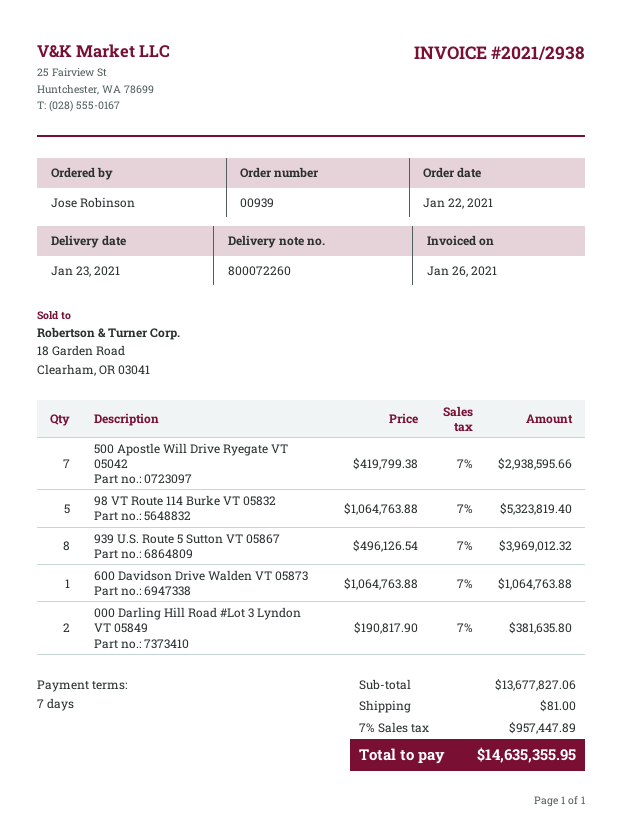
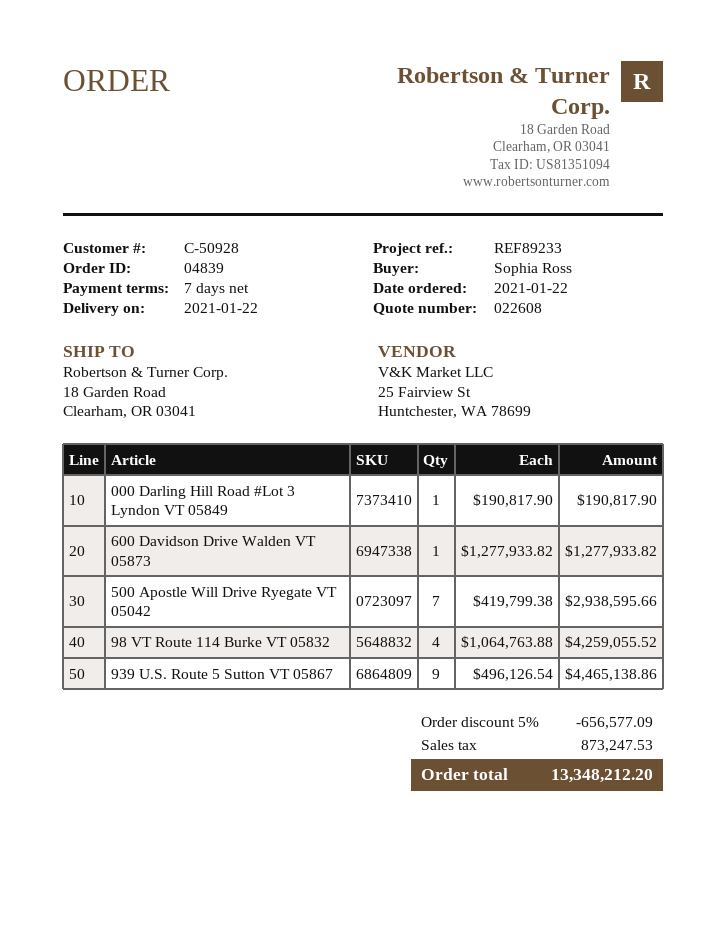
order number: 00939 -> 04839
delivery date: 2021-01-23 -> 2021-01-22
ordered by: Jose Robinson -> Sophia Ross
98 VT Route 114 Burke VT 05832: 5 x 1064763.88 = 5323819.40 -> 4 x 1064763.88 = 4259055.52
939 U.S. Route 5 Sutton VT 05867: 8 x 496126.54 = 3969012.32 -> 9 x 496126.54 = 4465138.86
600 Davidson Drive Walden VT 05873: 1 x 1064763.88 = 1064763.88 -> 1 x 1277933.82 = 1277933.82
000 Darling Hill Road #Lot 3 Lyndon VT 05849: 2 x 190817.90 = 381635.80 -> 1 x 190817.90 = 190817.90
discount: none -> 5% = 656577.09
shipping: 81.00 -> none
tax: 957447.89 -> 873247.53
total: 14635355.95 -> 13348212.20

